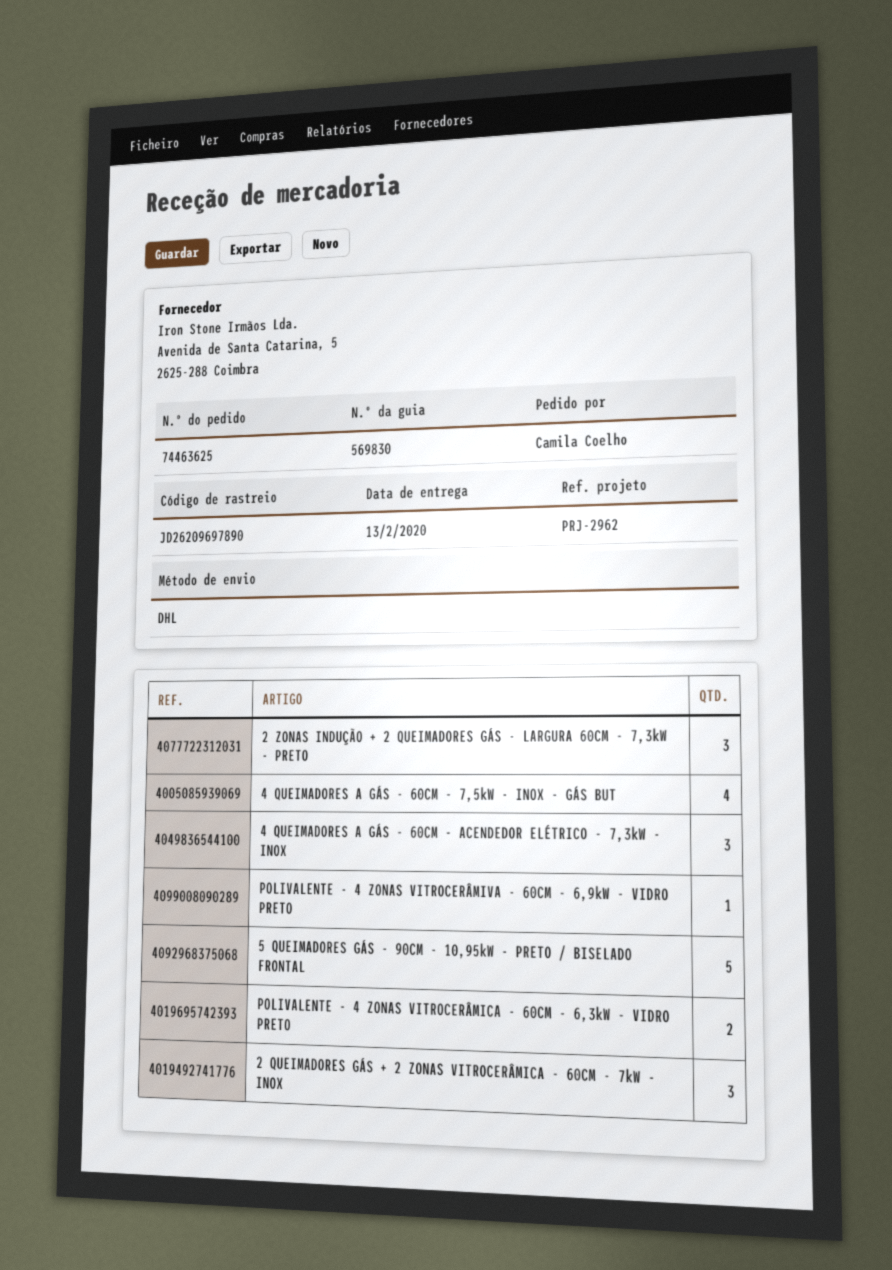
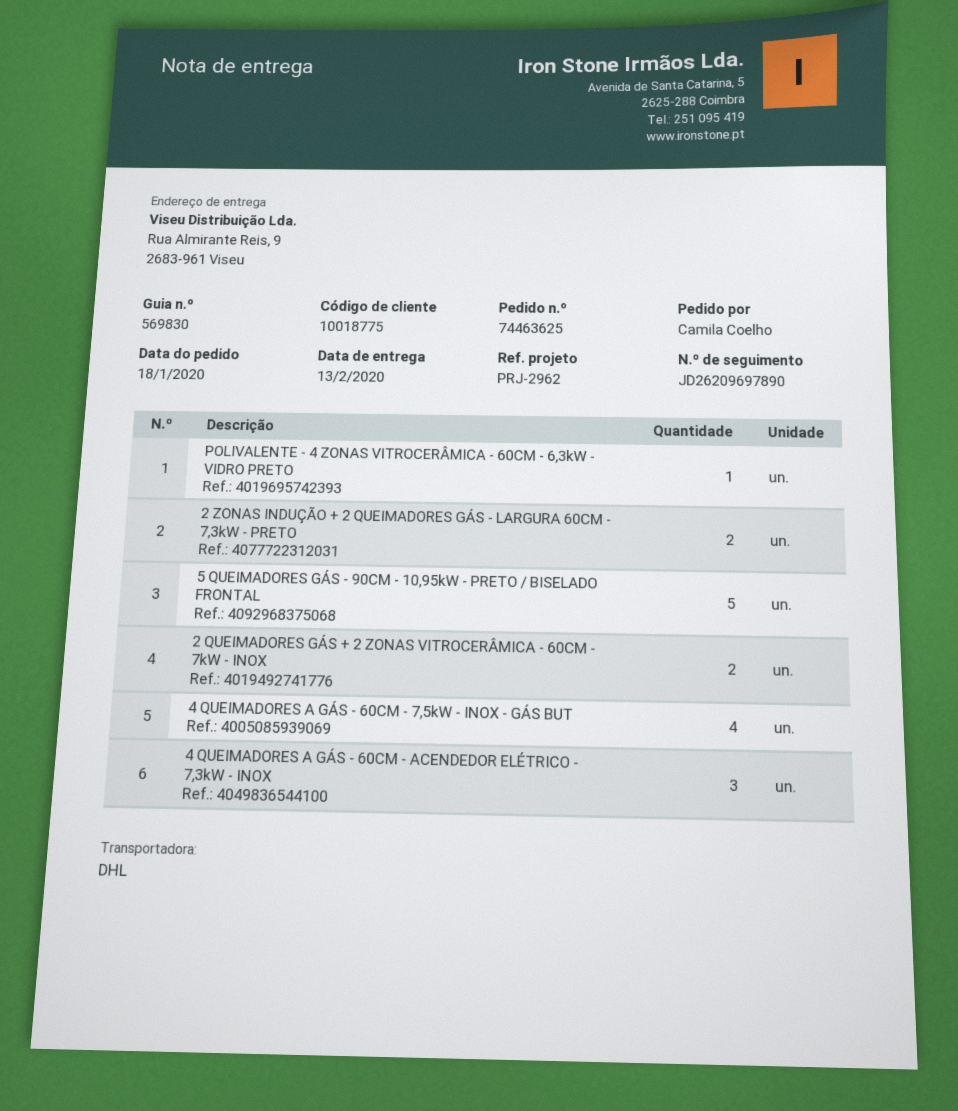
2 ZONAS INDUÇÃO + 2 QUEIMADORES GÁS - LARGURA 60CM - 7,3kW - PRETO: 3 -> 2
POLIVALENTE - 4 ZONAS VITROCERÂMIVA - 60CM - 6,9kW - VIDRO PRETO: 1 -> none
POLIVALENTE - 4 ZONAS VITROCERÂMICA - 60CM - 6,3kW - VIDRO PRETO: 2 -> 1
2 QUEIMADORES GÁS + 2 ZONAS VITROCERÂMICA - 60CM - 7kW - INOX: 3 -> 2

